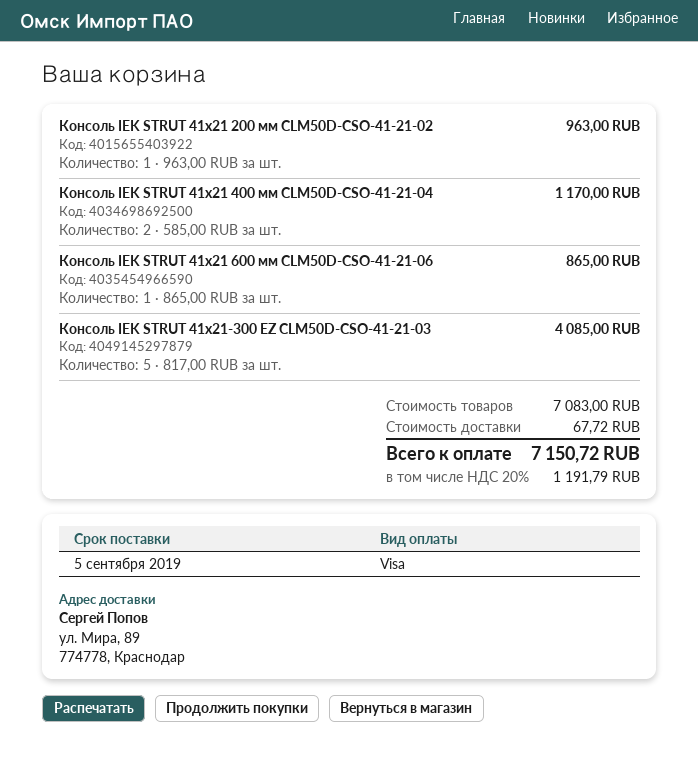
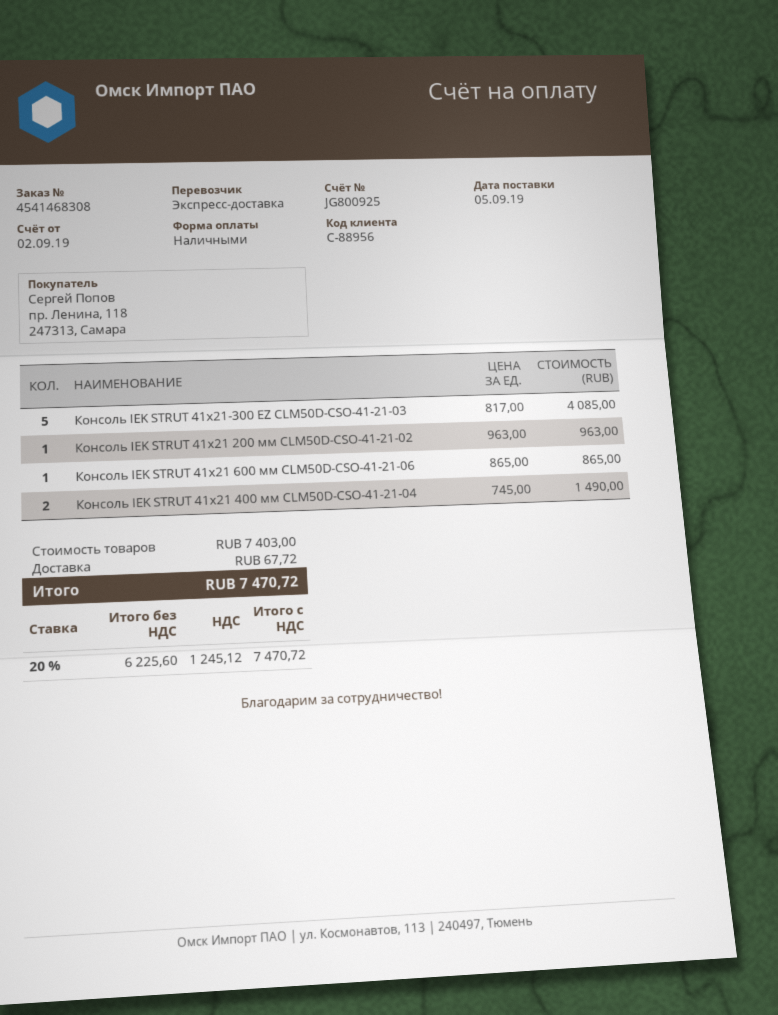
payment method: Visa -> cash
Консоль IEK STRUT 41х21 400 мм CLM50D-CSO-41-21-04: 2 x 585.00 = 1170.00 -> 2 x 745.00 = 1490.00
subtotal: 7083.00 -> 7403.00
tax: 20% = 1191.79 -> 20% = 1245.12
total: 7150.72 -> 7470.72

